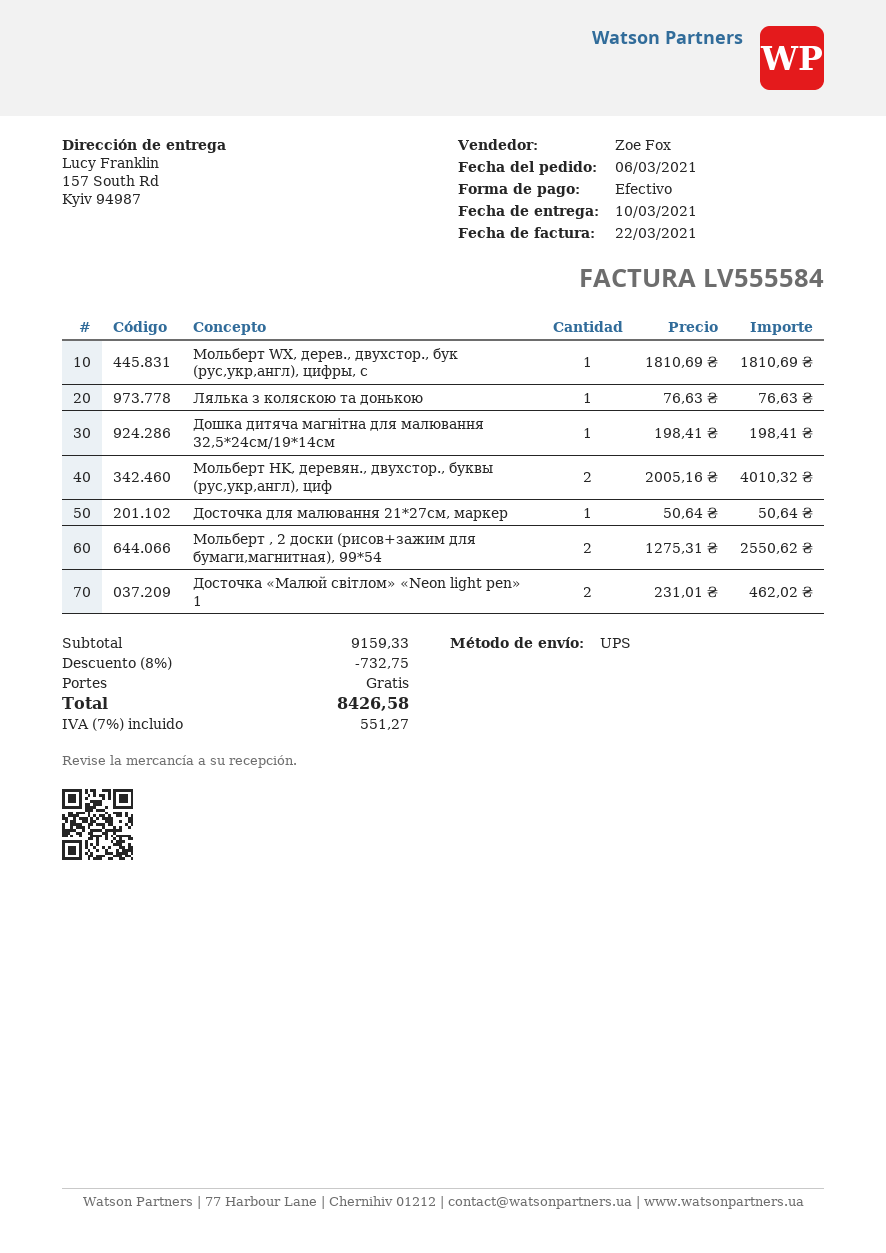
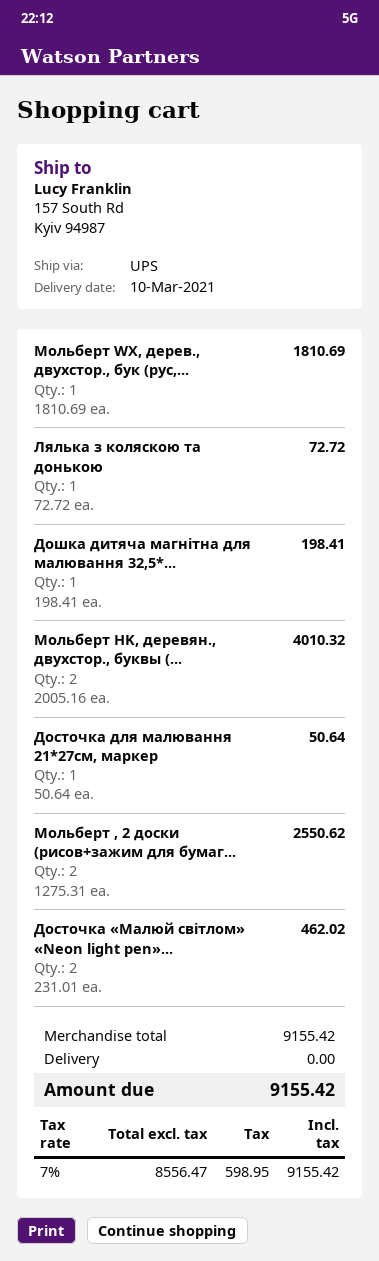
Лялька з коляскою та донькою: 1 x 76.63 = 76.63 -> 1 x 72.72 = 72.72
subtotal: 9159.33 -> 9155.42
discount: 8% = 732.75 -> none
tax: 7% = 551.27 -> 7% = 598.95
total: 8426.58 -> 9155.42

